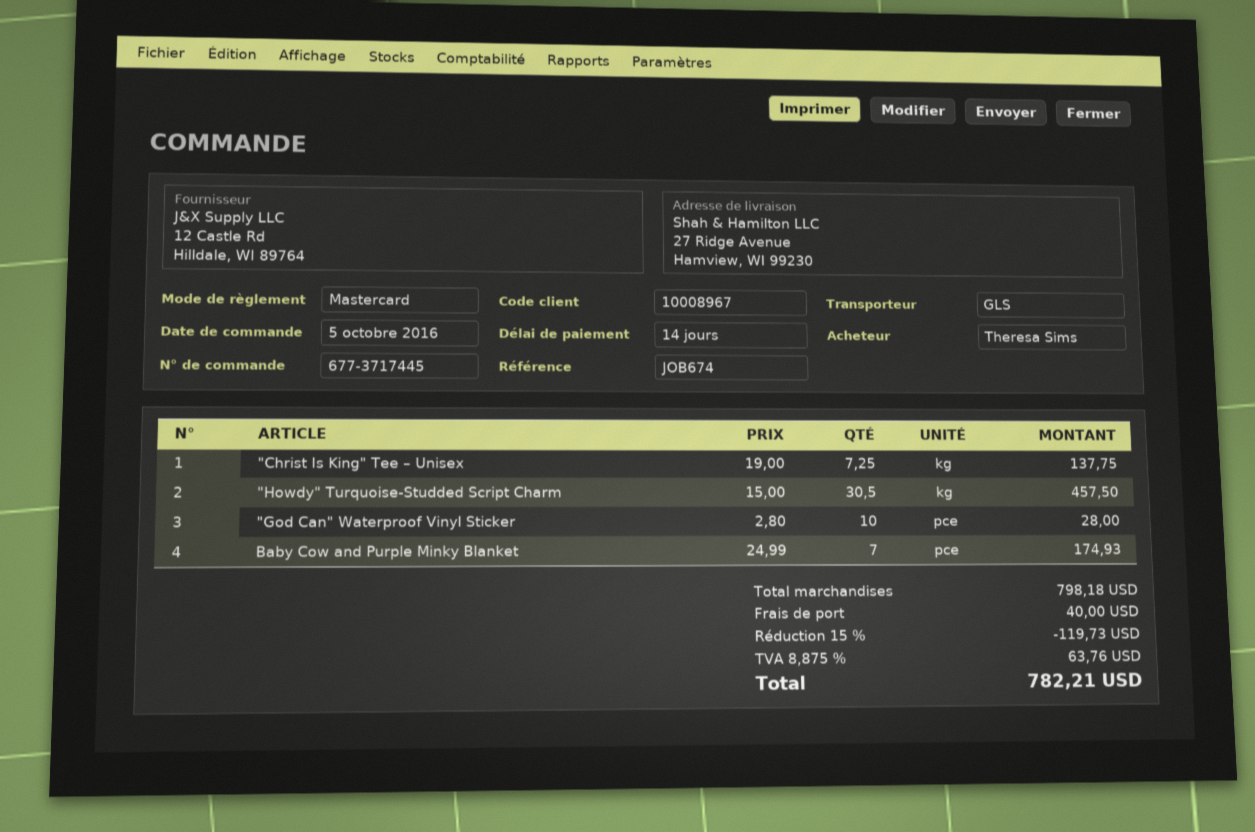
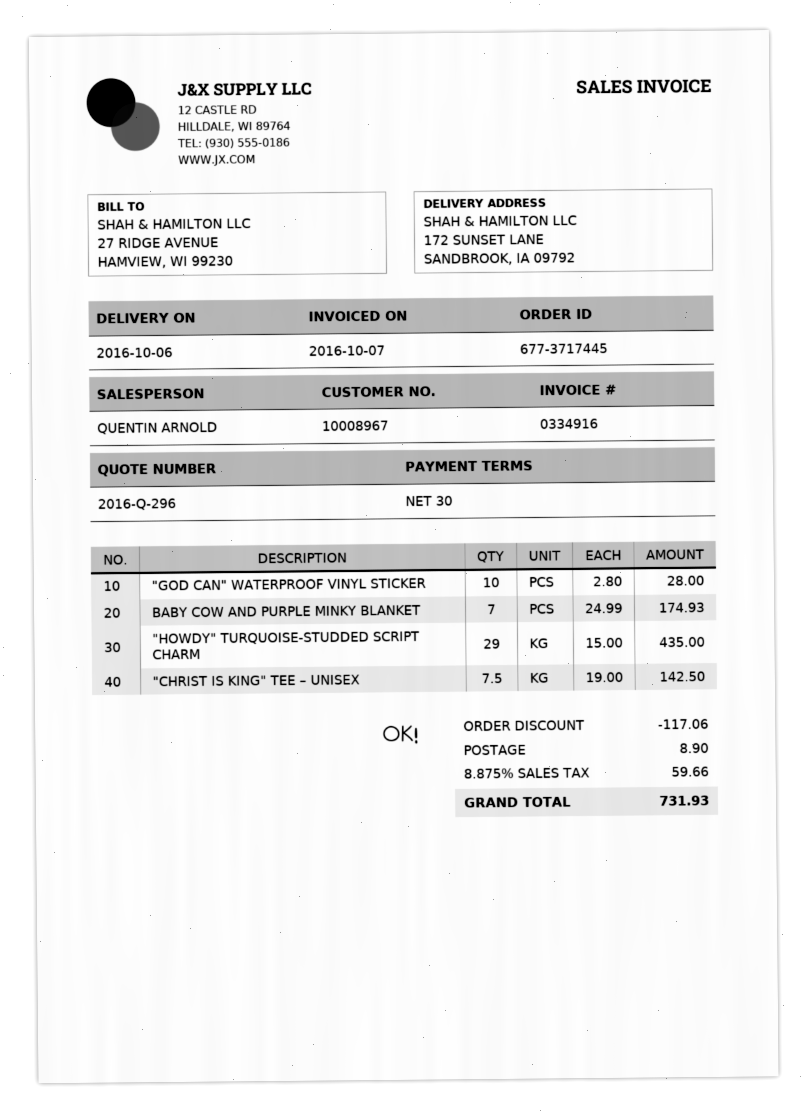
payment terms: 14 days -> 30 days
ship to: 27 Ridge Avenue, Hamview, WI 99230 -> 172 SUNSET LANE, SANDBROOK, IA 09792
"Christ Is King" Tee – Unisex: 7.25 x 19.00 = 137.75 -> 7.5 x 19.00 = 142.50
"Howdy" Turquoise-Studded Script Charm: 30.5 x 15.00 = 457.50 -> 29 x 15.00 = 435.00
discount: 119.73 -> 117.06
shipping: 40.00 -> 8.90
tax: 8.875% = 63.76 -> 8.875% = 59.66
total: 782.21 -> 731.93

